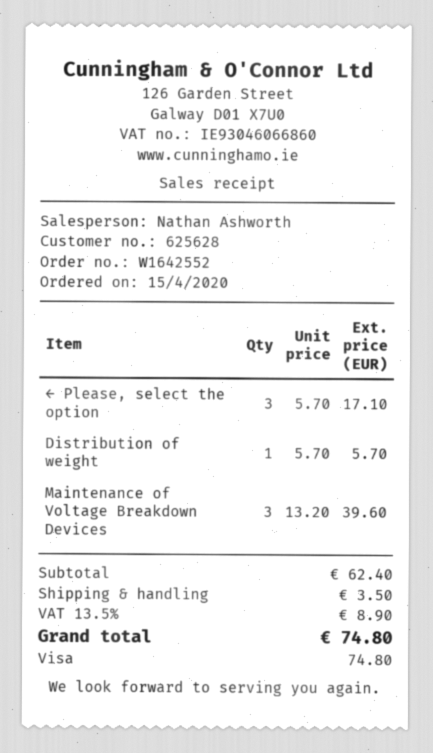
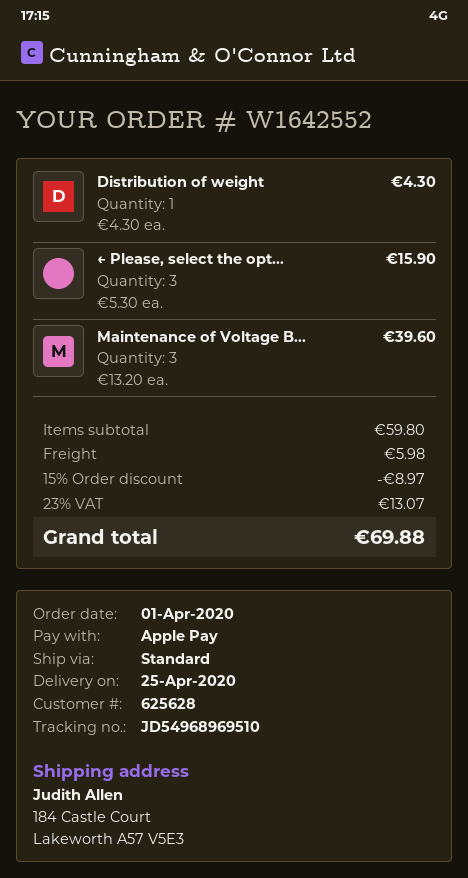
order date: 2020-04-15 -> 2020-04-01
payment method: Visa -> Apple Pay
← Please, select the option: 3 x 5.70 = 17.10 -> 3 x 5.30 = 15.90
Distribution of weight: 1 x 5.70 = 5.70 -> 1 x 4.30 = 4.30
subtotal: 62.40 -> 59.80
discount: none -> 15% = 8.97
shipping: 3.50 -> 5.98
tax: 13.5% = 8.90 -> 23% = 13.07
total: 74.80 -> 69.88

